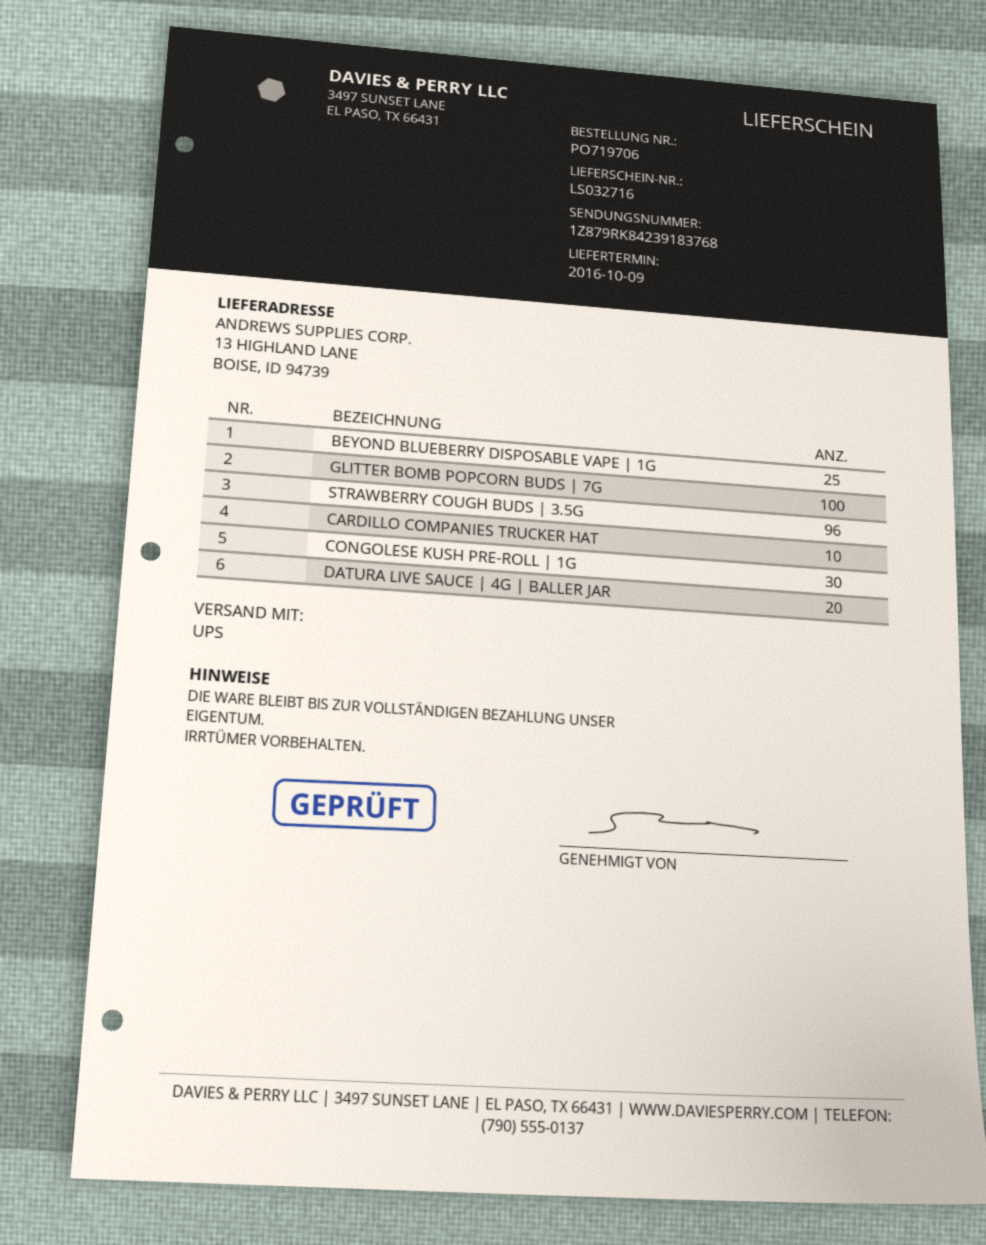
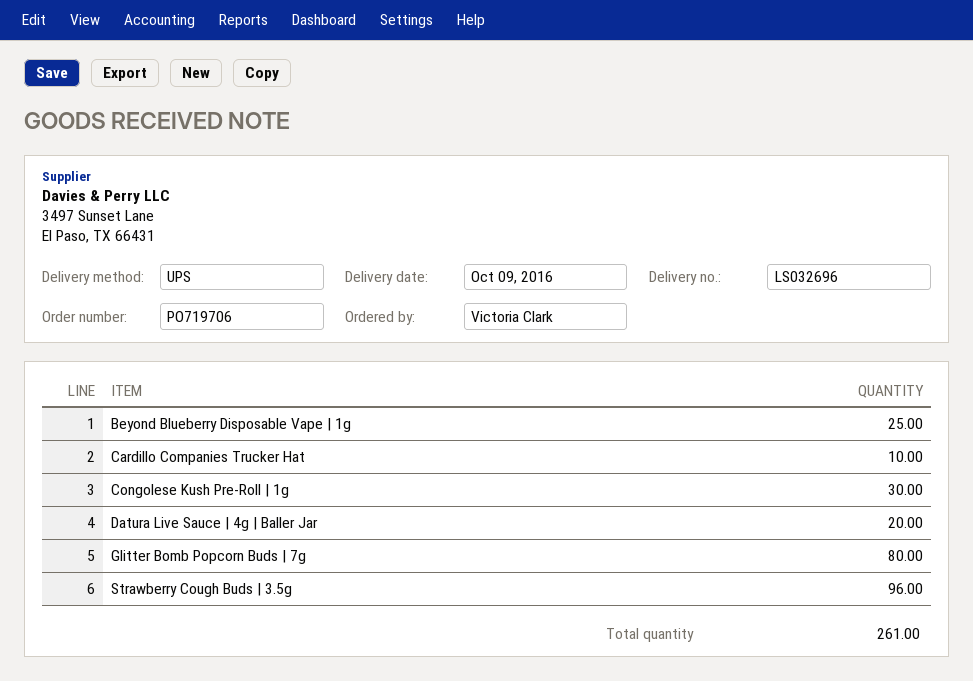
delivery note number: LS032716 -> LS032696
GLITTER BOMB POPCORN BUDS | 7G: 100 -> 80

